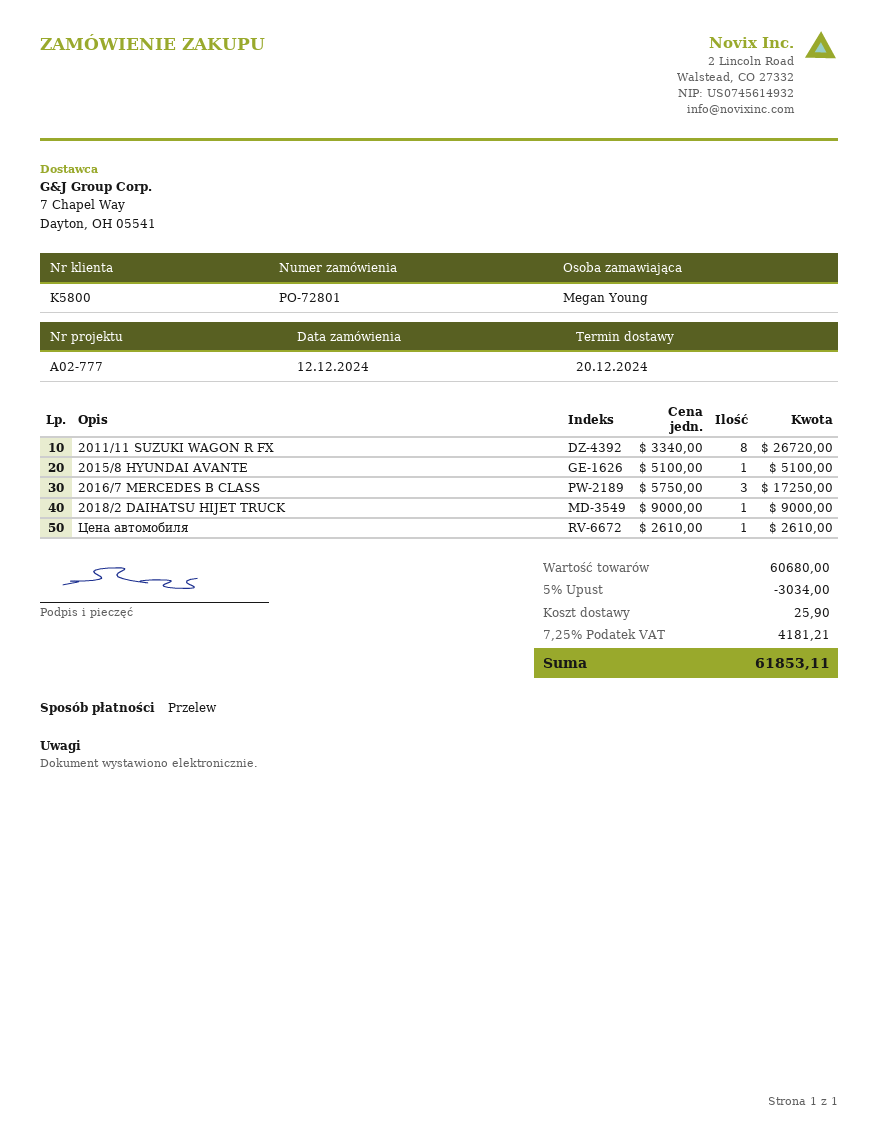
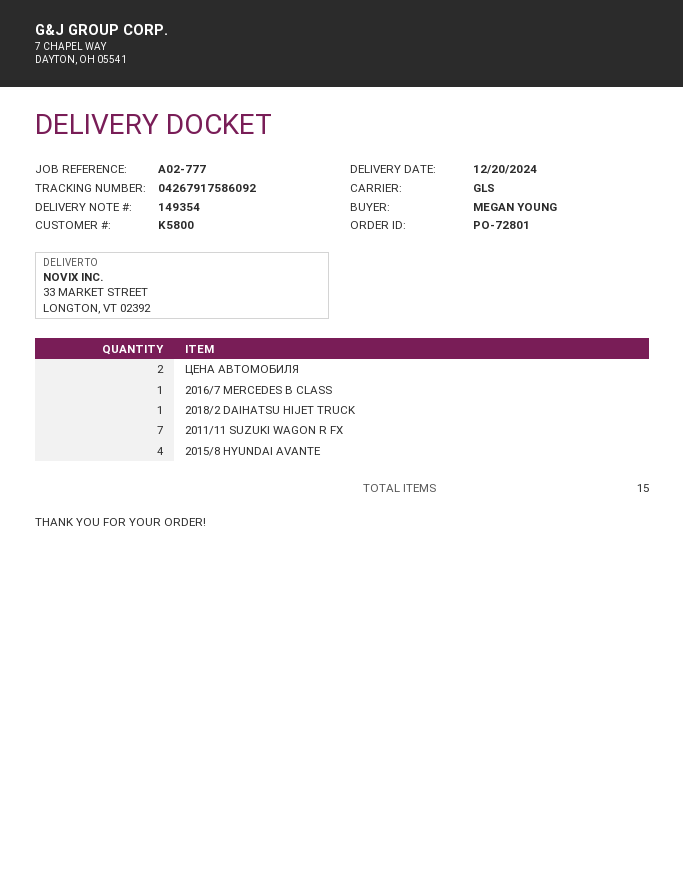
2011/11 SUZUKI WAGON R FX: 8 -> 7
2015/8 HYUNDAI AVANTE: 1 -> 4
2016/7 MERCEDES B CLASS: 3 -> 1
Цена автомобиля: 1 -> 2

